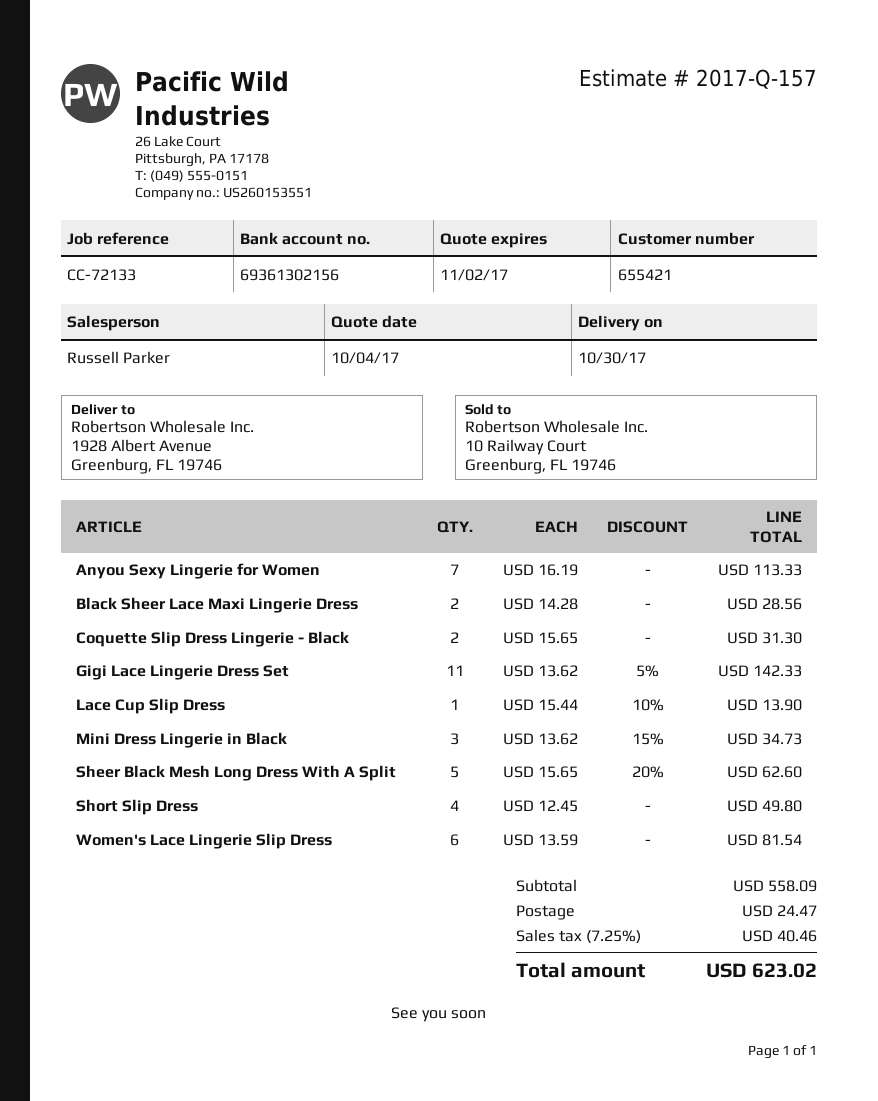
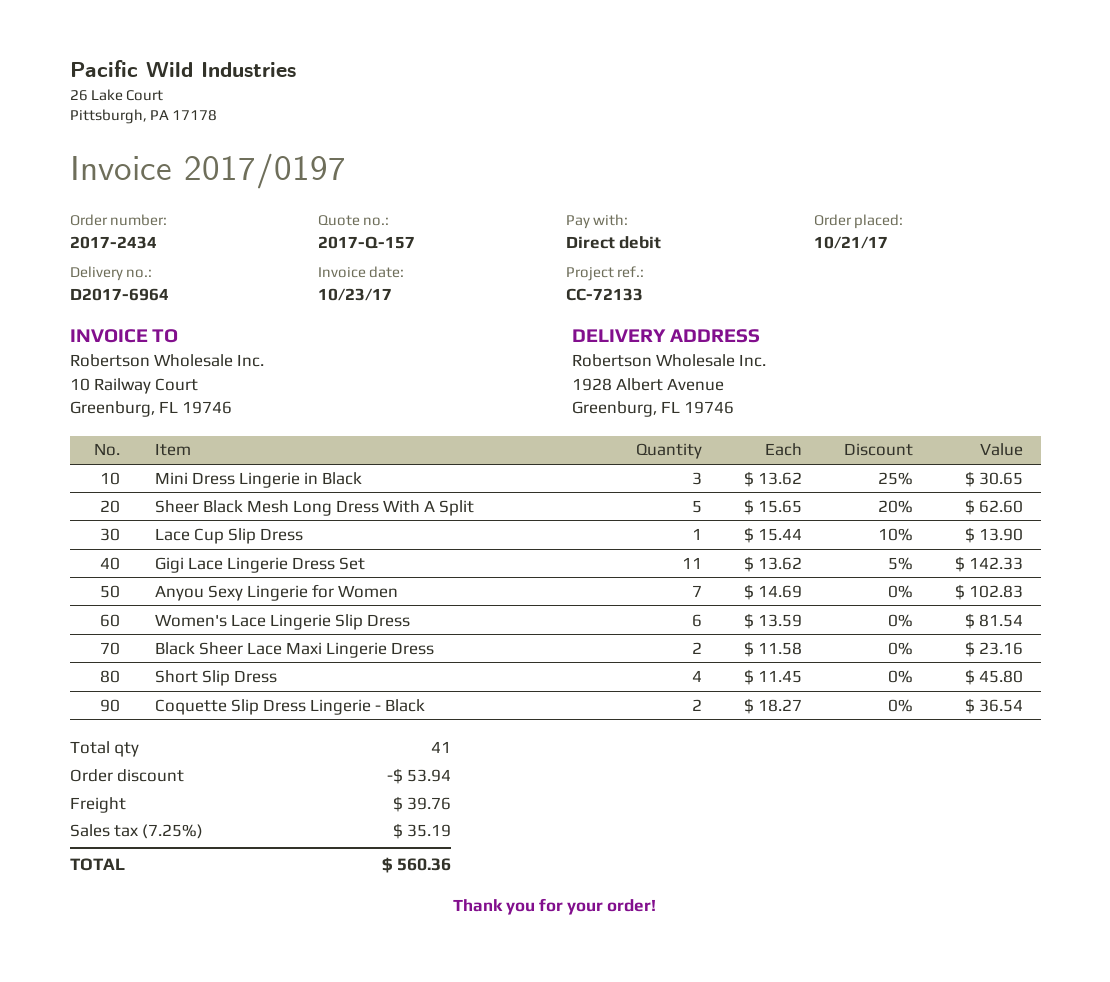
Anyou Sexy Lingerie for Women: 7 x 16.19 = 113.33 -> 7 x 14.69 = 102.83
Black Sheer Lace Maxi Lingerie Dress: 2 x 14.28 = 28.56 -> 2 x 11.58 = 23.16
Coquette Slip Dress Lingerie - Black: 2 x 15.65 = 31.30 -> 2 x 18.27 = 36.54
Mini Dress Lingerie in Black: 3 x 13.62 - 15% = 34.73 -> 3 x 13.62 - 25% = 30.65
Short Slip Dress: 4 x 12.45 = 49.80 -> 4 x 11.45 = 45.80
discount: none -> 53.94
shipping: 24.47 -> 39.76
tax: 7.25% = 40.46 -> 7.25% = 35.19
total: 623.02 -> 560.36

